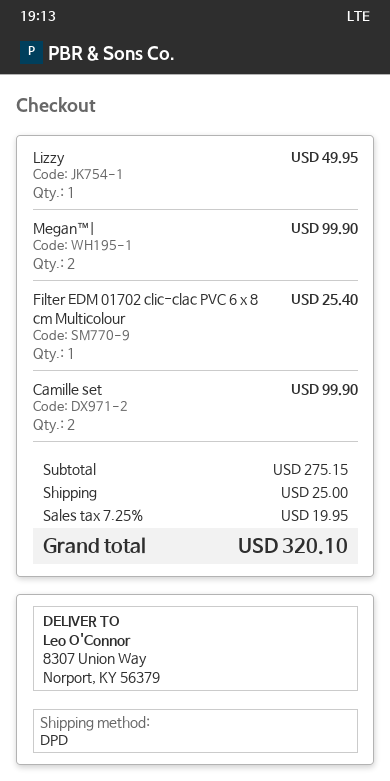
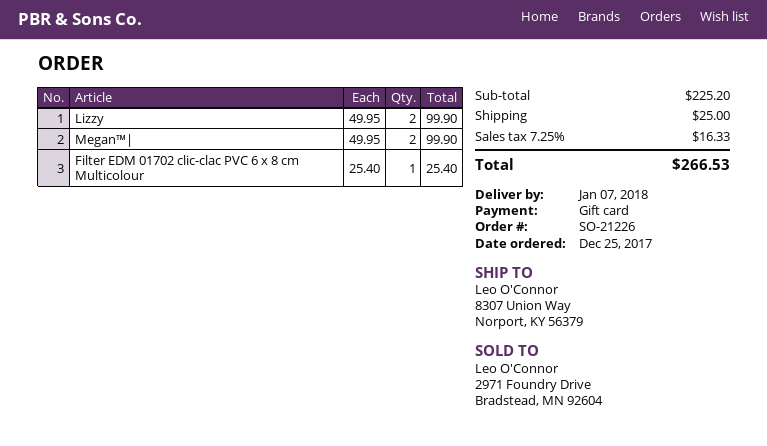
Lizzy: 1 for 49.95 -> 2 for 99.90
Camille set: 2 for 99.90 -> none
subtotal: 275.15 -> 225.20
tax: 7.25% = 19.95 -> 7.25% = 16.33
total: 320.10 -> 266.53

